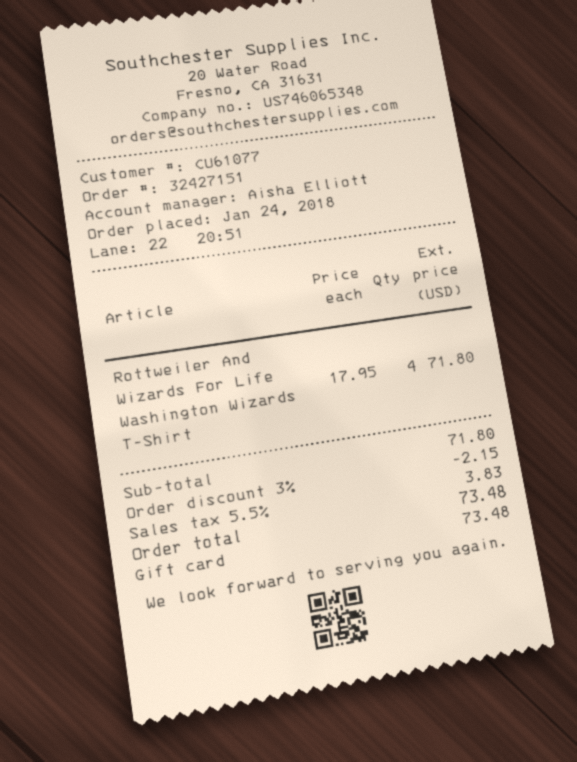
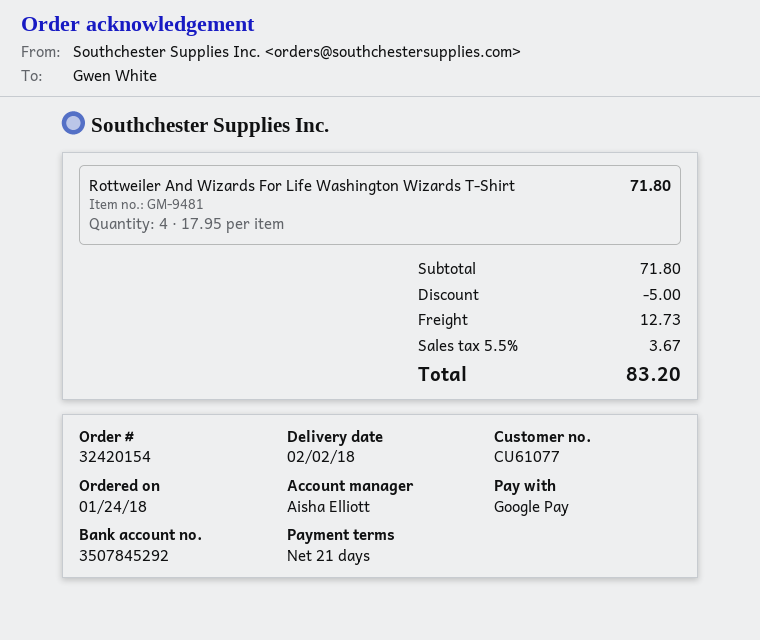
order number: 32427151 -> 32420154
payment method: gift card -> Google Pay
discount: 2.15 -> 5.00
shipping: none -> 12.73
tax: 5.5% = 3.83 -> 5.5% = 3.67
total: 73.48 -> 83.20

